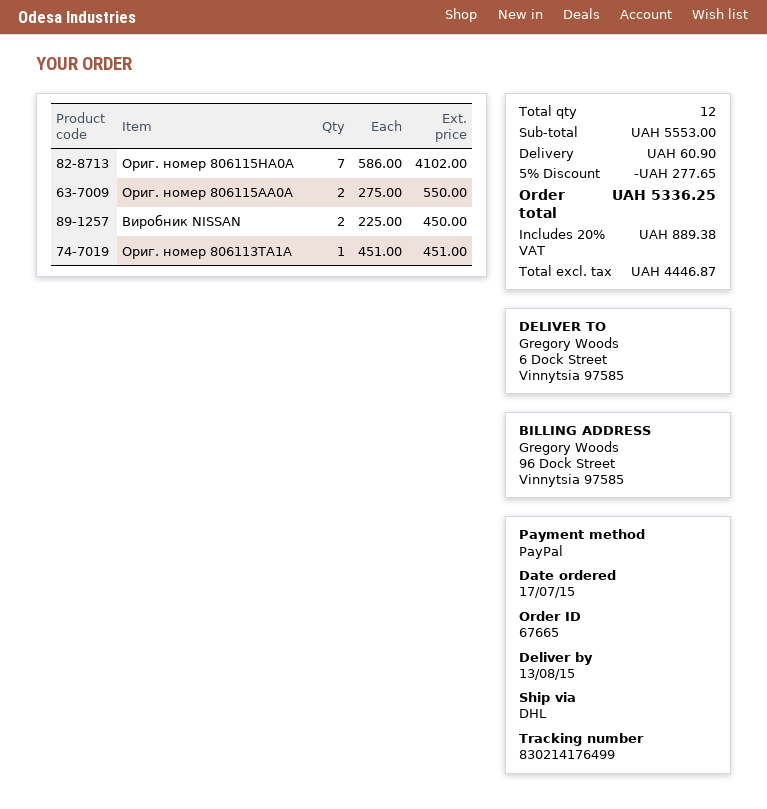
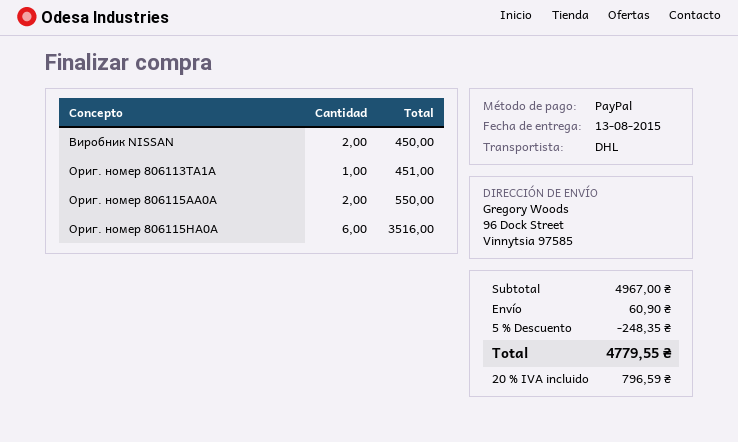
ship to: 6 Dock Street, Vinnytsia 97585 -> 96 Dock Street, Vinnytsia 97585
Ориг. номер 806115HA0A: 7 for 4102.00 -> 6 for 3516.00
subtotal: 5553.00 -> 4967.00
discount: 5% = 277.65 -> 5% = 248.35
tax: 20% = 889.38 -> 20% = 796.59
total: 5336.25 -> 4779.55

